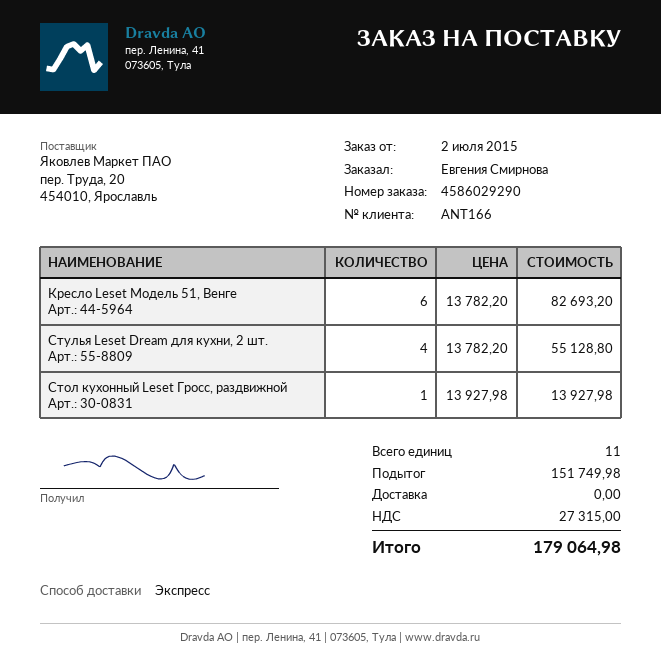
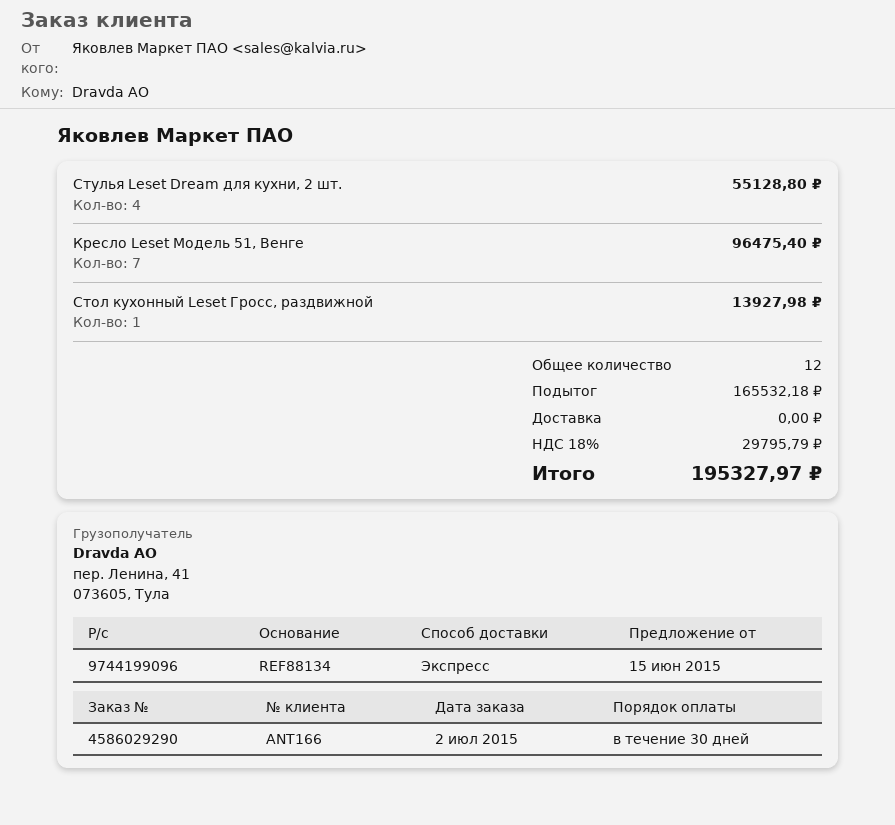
Кресло Leset Модель 51, Венге: 6 for 82693.20 -> 7 for 96475.40
total quantity: 11 -> 12
subtotal: 151749.98 -> 165532.18
tax: 27315.00 -> 29795.79
total: 179064.98 -> 195327.97

